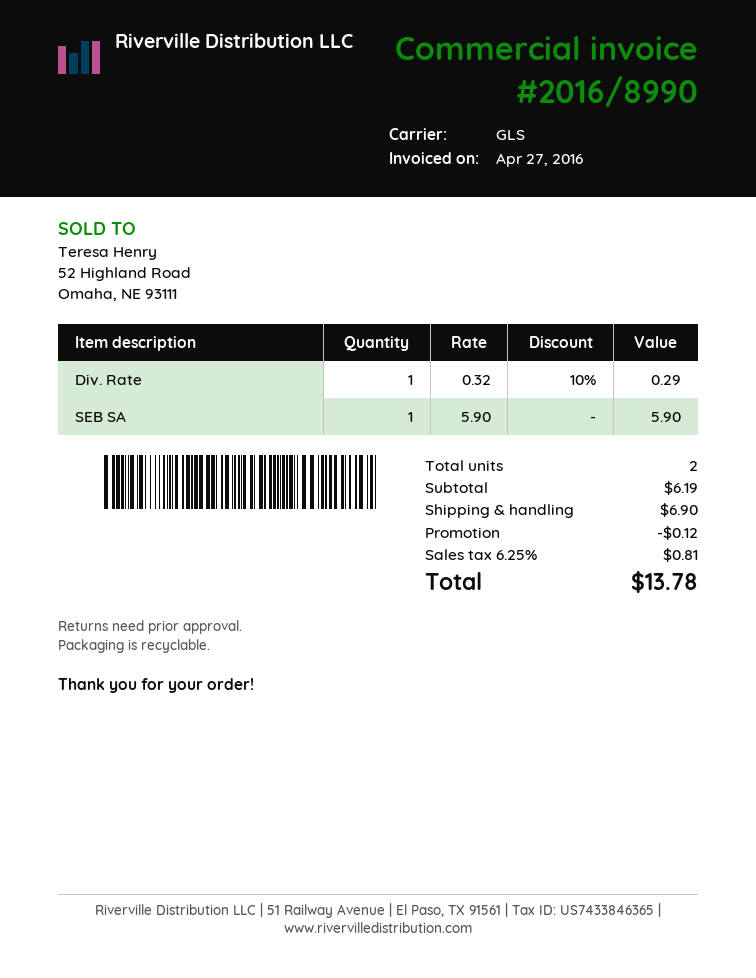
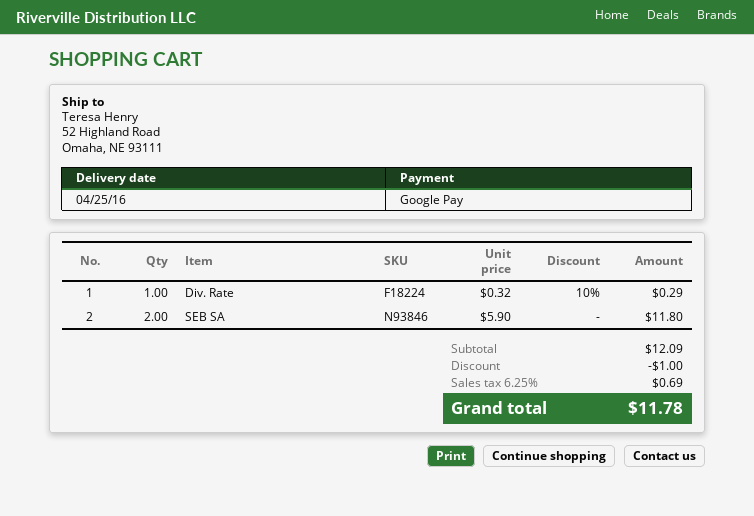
SEB SA: 1 x 5.90 = 5.90 -> 2 x 5.90 = 11.80
subtotal: 6.19 -> 12.09
discount: 0.12 -> 1.00
shipping: 6.90 -> none
tax: 6.25% = 0.81 -> 6.25% = 0.69
total: 13.78 -> 11.78

